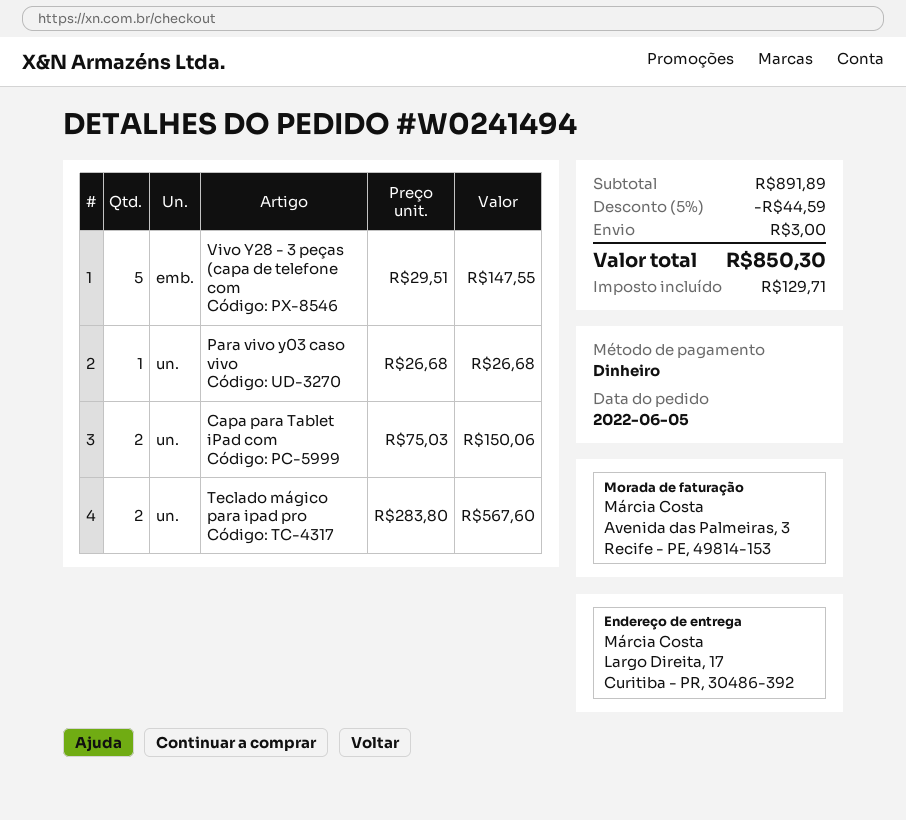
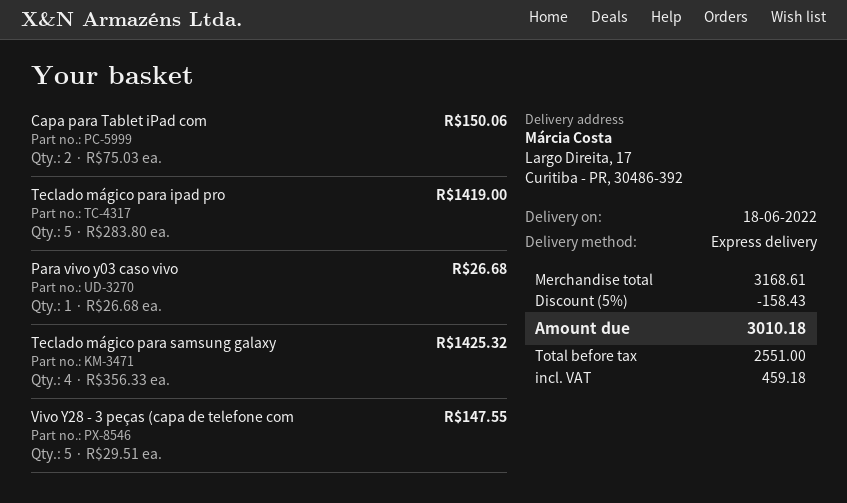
Teclado mágico para ipad pro: 2 x 283.80 = 567.60 -> 5 x 283.80 = 1419.00
Teclado mágico para samsung galaxy: none -> 4 x 356.33 = 1425.32
subtotal: 891.89 -> 3168.61
discount: 5% = 44.59 -> 5% = 158.43
shipping: 3.00 -> none
tax: 129.71 -> 459.18
total: 850.30 -> 3010.18

